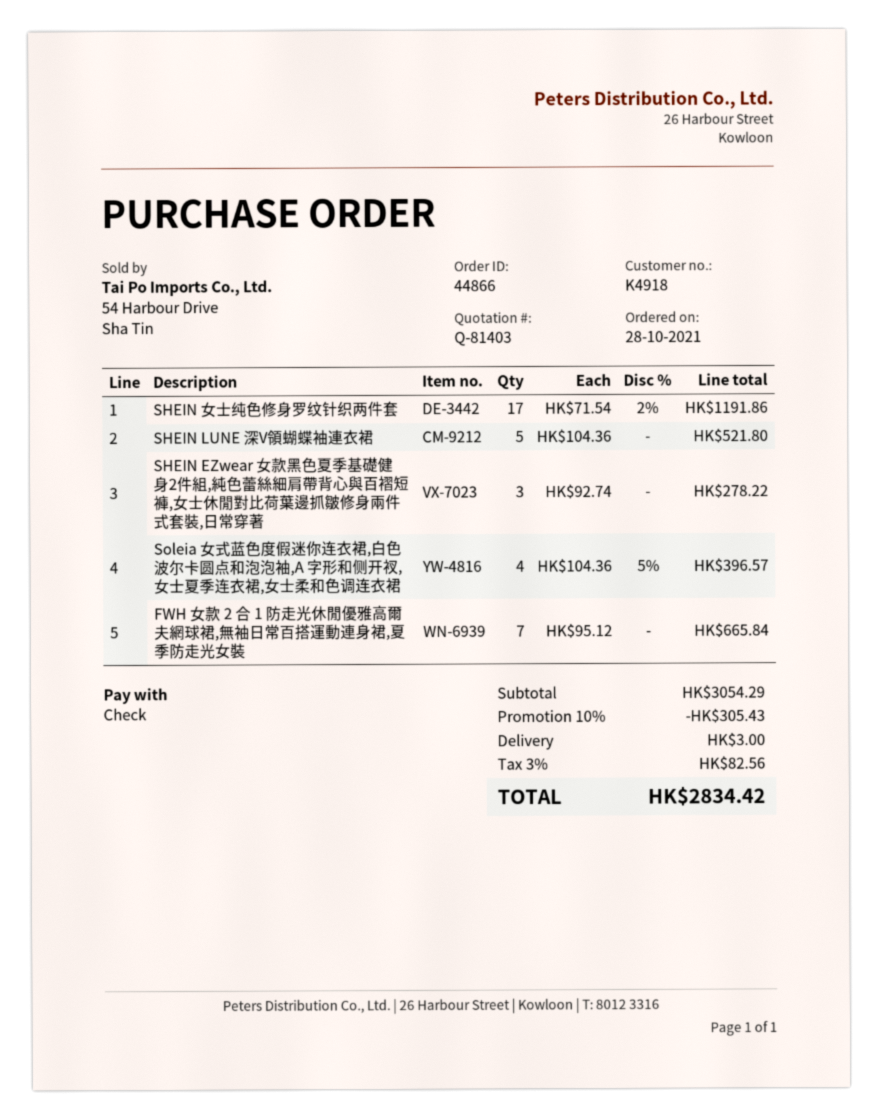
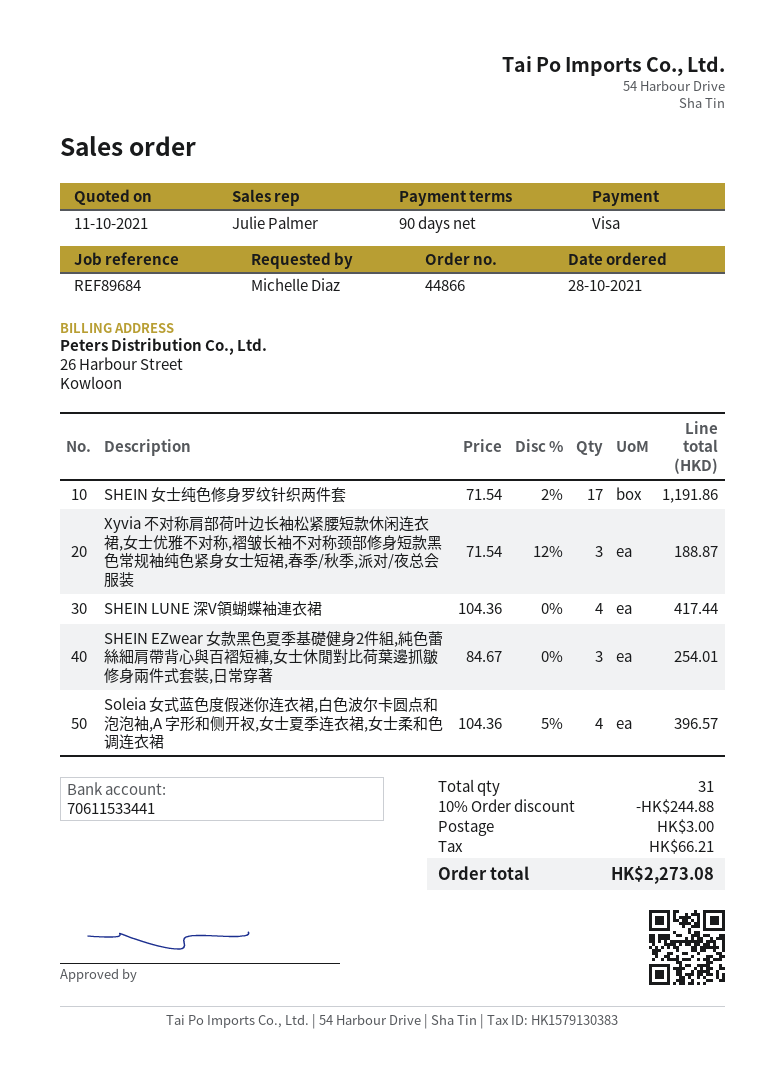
payment method: cheque -> Visa
SHEIN LUNE 深V領蝴蝶袖連衣裙: 5 x 104.36 = 521.80 -> 4 x 104.36 = 417.44
SHEIN EZwear 女款黑色夏季基礎健身2件組,純色蕾絲細肩帶背心與百褶短褲,女士休閒對比荷葉邊抓皺修身兩件式套裝,日常穿著: 3 x 92.74 = 278.22 -> 3 x 84.67 = 254.01
FWH 女款 2 合 1 防走光休閒優雅高爾夫網球裙,無袖日常百搭運動連身裙,夏季防走光女裝: 7 x 95.12 = 665.84 -> none
Xyvia 不对称肩部荷叶边长袖松紧腰短款休闲连衣裙,女士优雅不对称,褶皱长袖不对称颈部修身短款黑色常规袖纯色紧身女士短裙,春季/秋季,派对/夜总会服装: none -> 3 x 71.54 - 12% = 188.87
discount: 10% = 305.43 -> 10% = 244.88
tax: 82.56 -> 66.21
total: 2834.42 -> 2273.08

